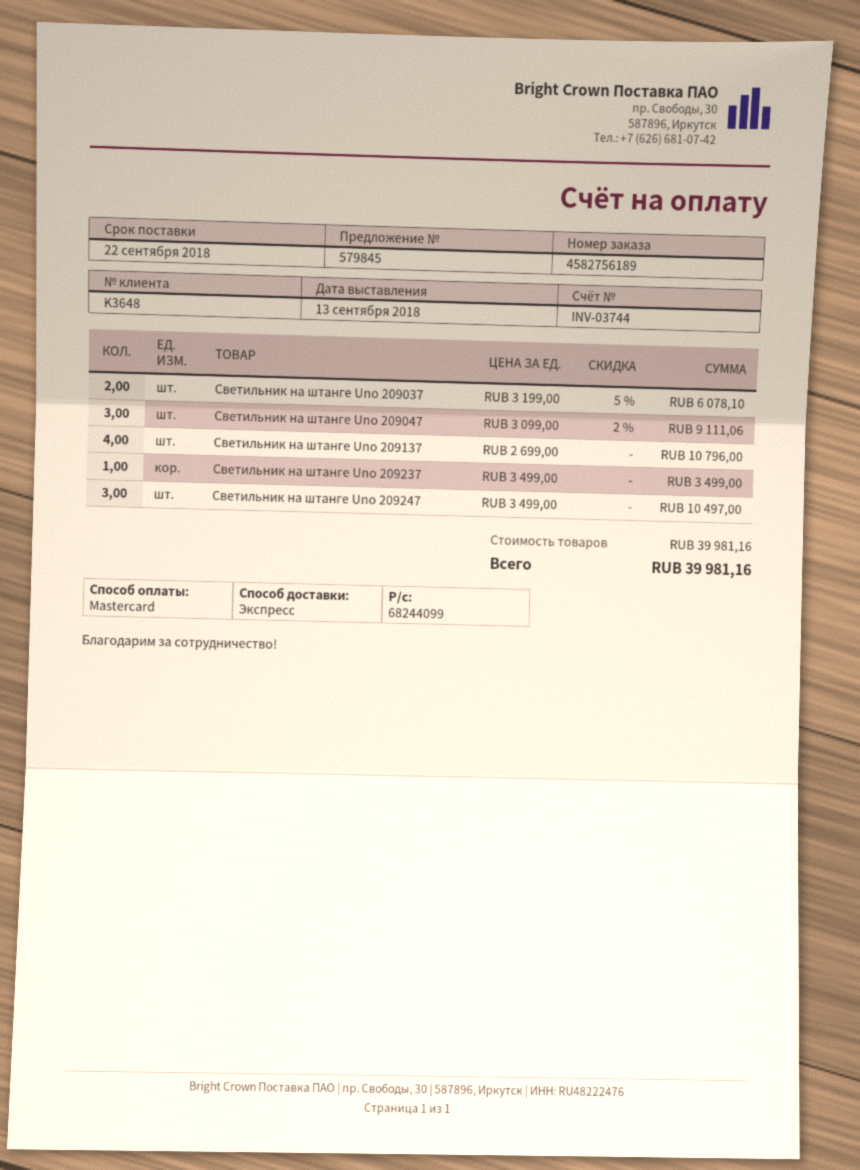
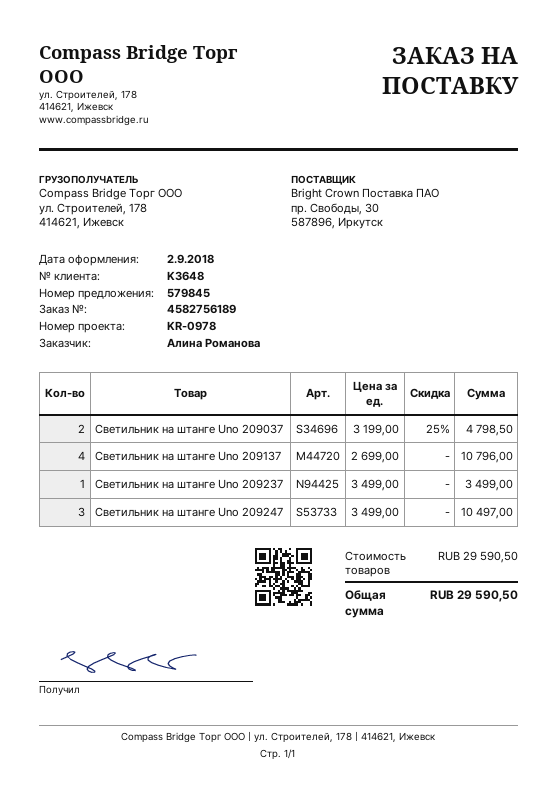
Светильник на штанге Uno 209037: 2 x 3199.00 - 5% = 6078.10 -> 2 x 3199.00 - 25% = 4798.50
Светильник на штанге Uno 209047: 3 x 3099.00 - 2% = 9111.06 -> none
subtotal: 39981.16 -> 29590.50
total: 39981.16 -> 29590.50

